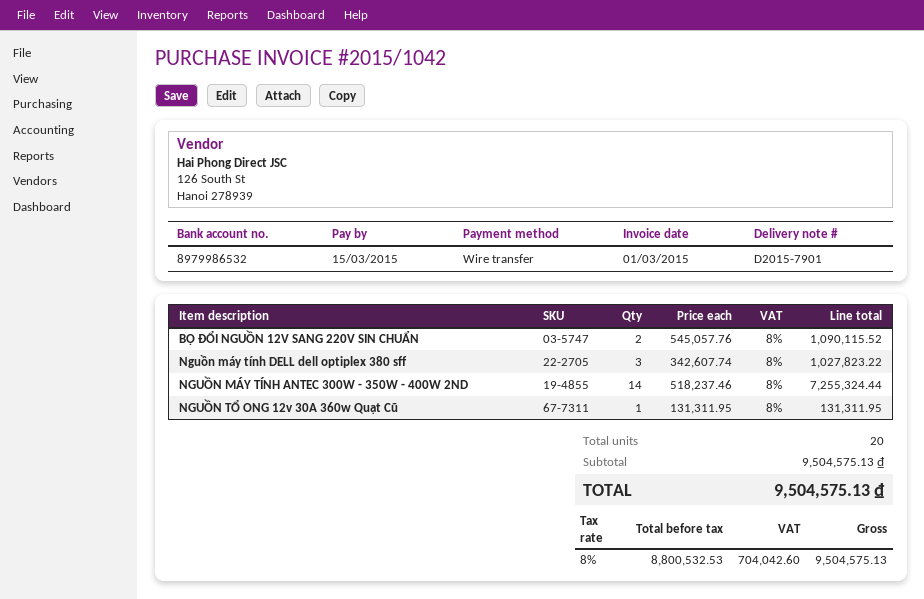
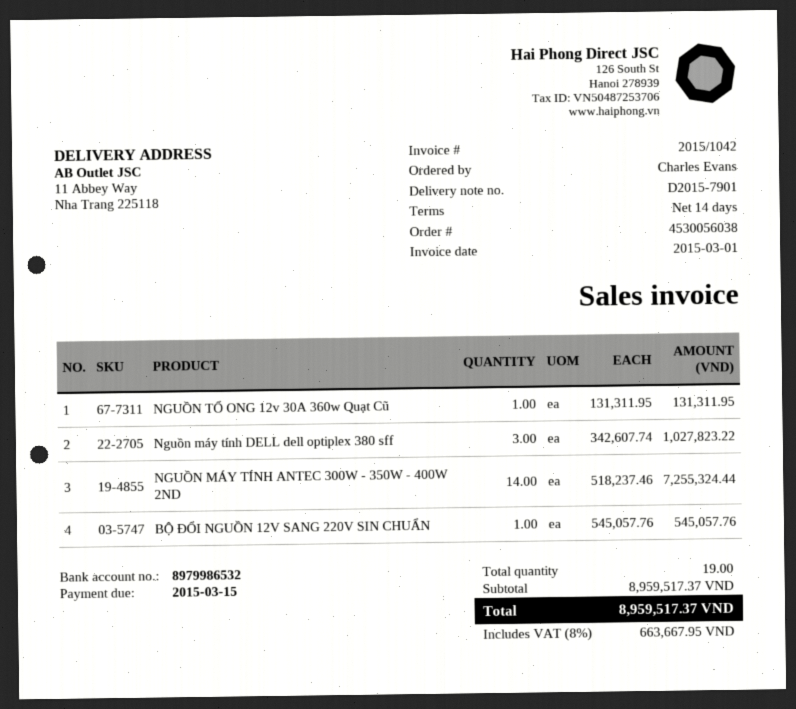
BỘ ĐỔI NGUỒN 12V SANG 220V SIN CHUẨN: 2 x 545057.76 = 1090115.52 -> 1 x 545057.76 = 545057.76
total quantity: 20 -> 19
subtotal: 9504575.13 -> 8959517.37
tax: 8% = 704042.60 -> 8% = 663667.95
total: 9504575.13 -> 8959517.37

